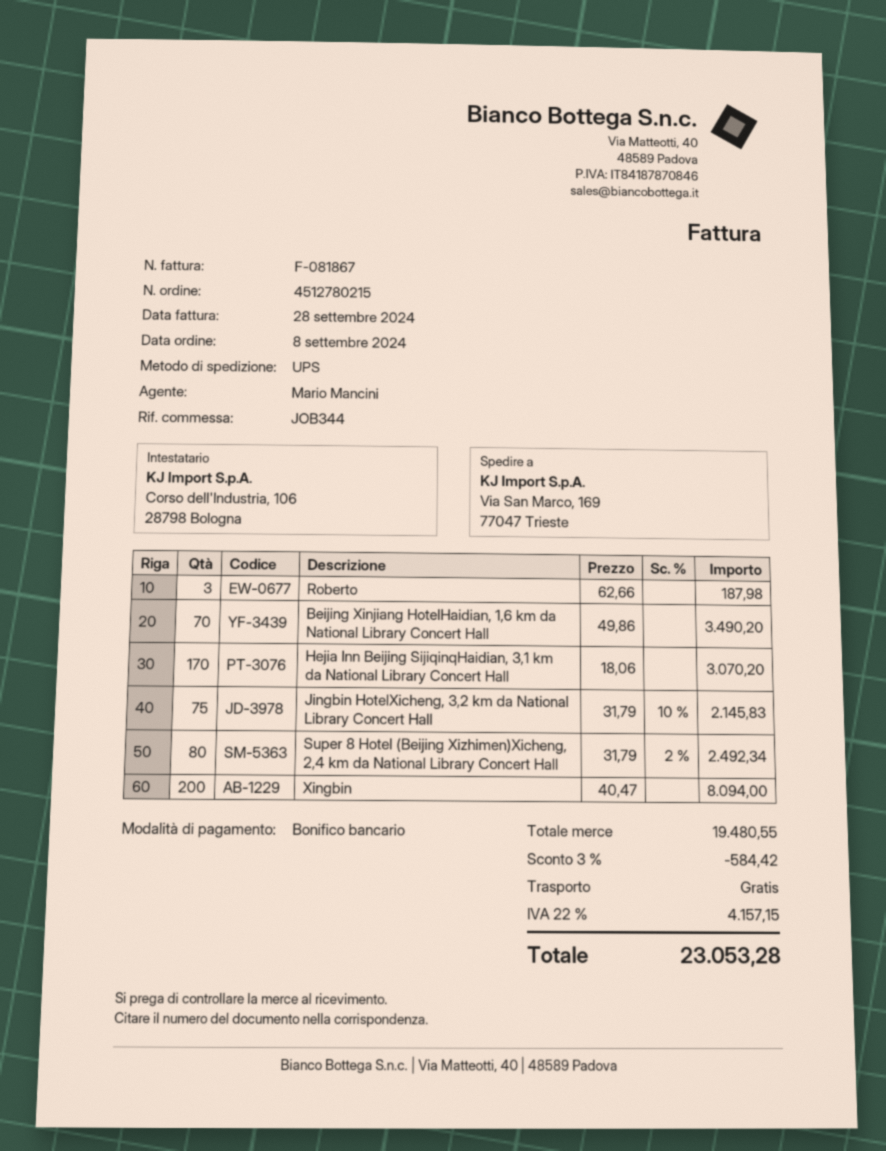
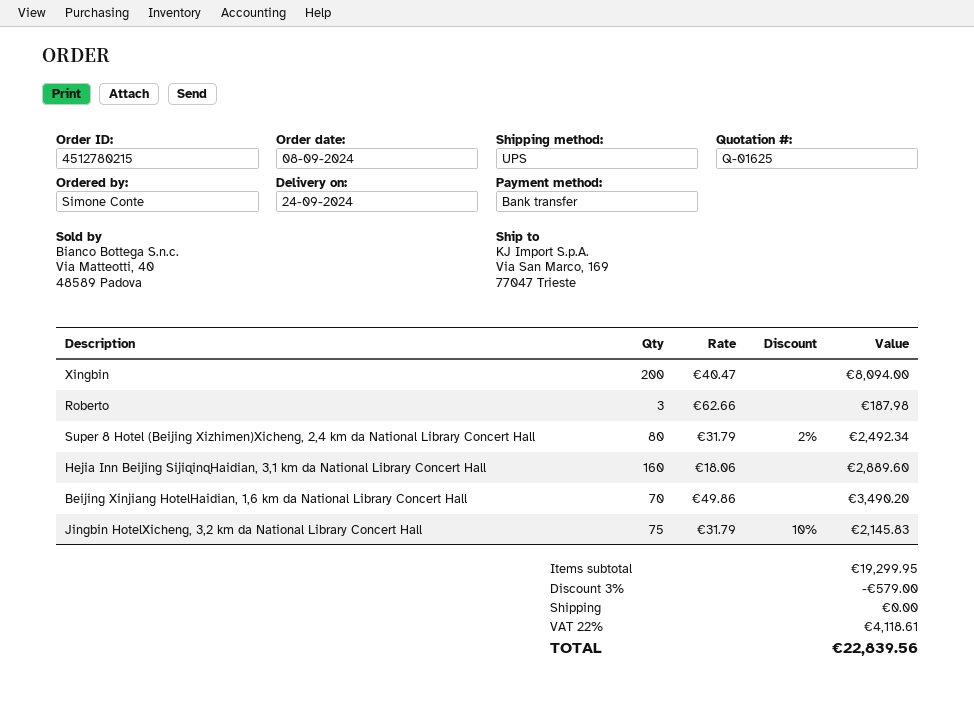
Hejia Inn Beijing SijiqinqHaidian, 3,1 km da National Library Concert Hall: 170 x 18.06 = 3070.20 -> 160 x 18.06 = 2889.60
subtotal: 19480.55 -> 19299.95
discount: 3% = 584.42 -> 3% = 579.00
tax: 22% = 4157.15 -> 22% = 4118.61
total: 23053.28 -> 22839.56

